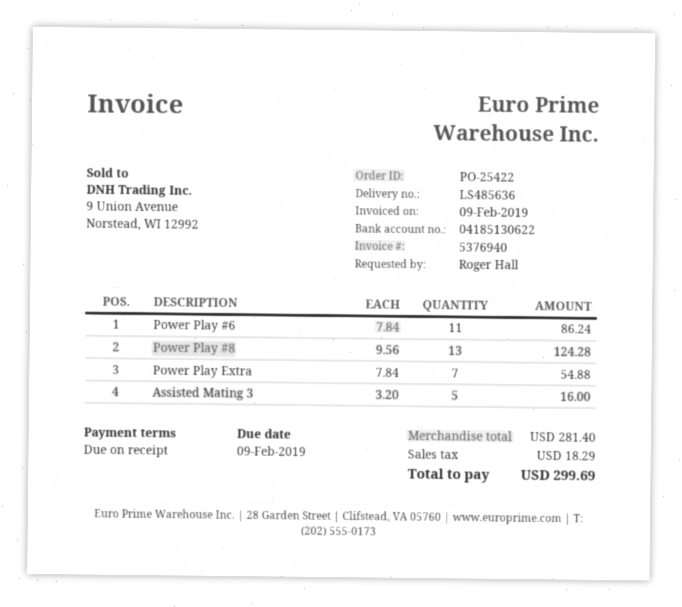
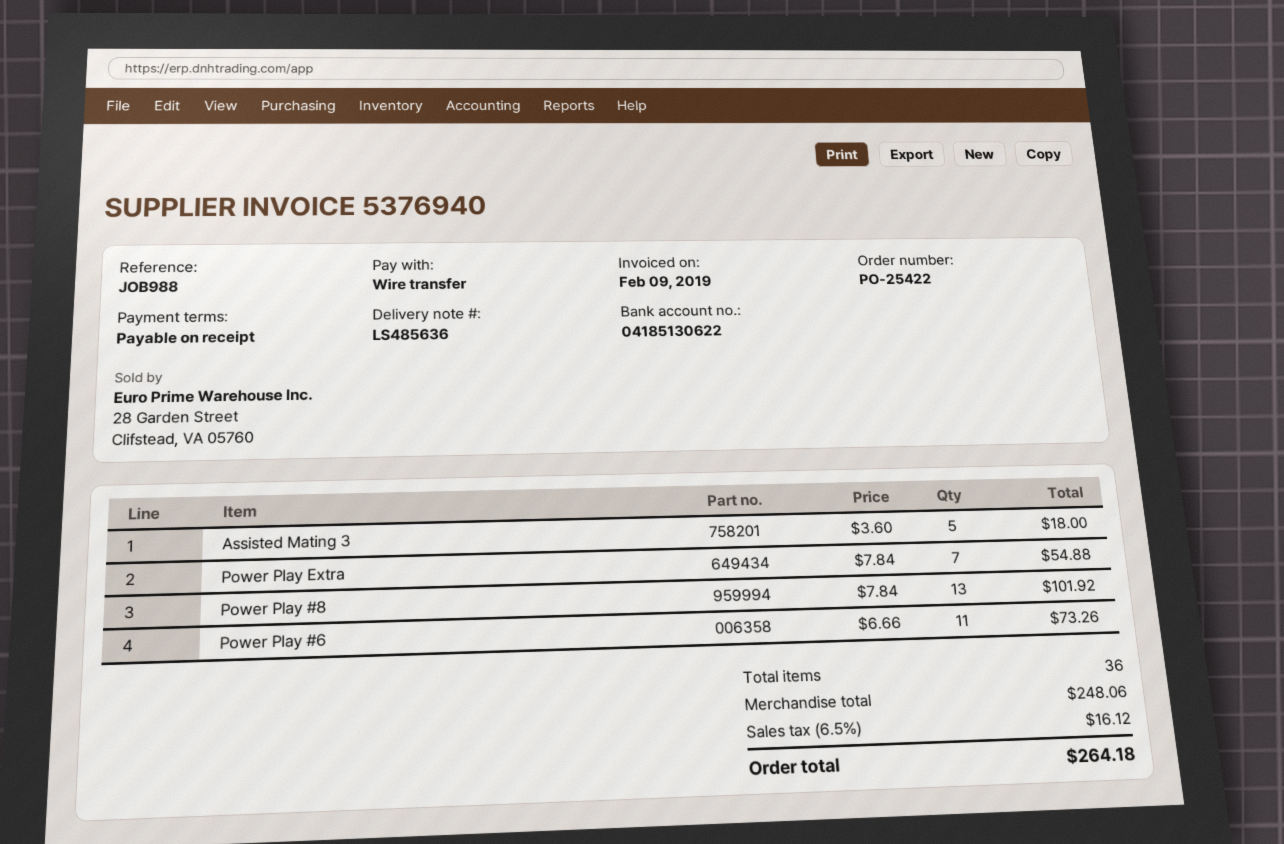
Power Play #6: 11 x 7.84 = 86.24 -> 11 x 6.66 = 73.26
Power Play #8: 13 x 9.56 = 124.28 -> 13 x 7.84 = 101.92
Assisted Mating 3: 5 x 3.20 = 16.00 -> 5 x 3.60 = 18.00
subtotal: 281.40 -> 248.06
tax: 18.29 -> 16.12
total: 299.69 -> 264.18

